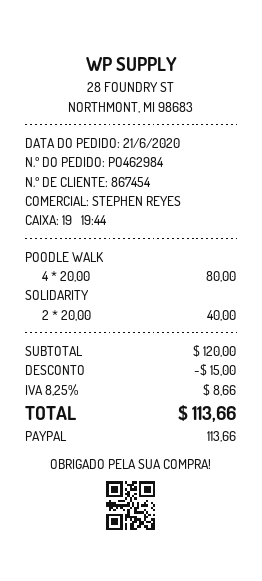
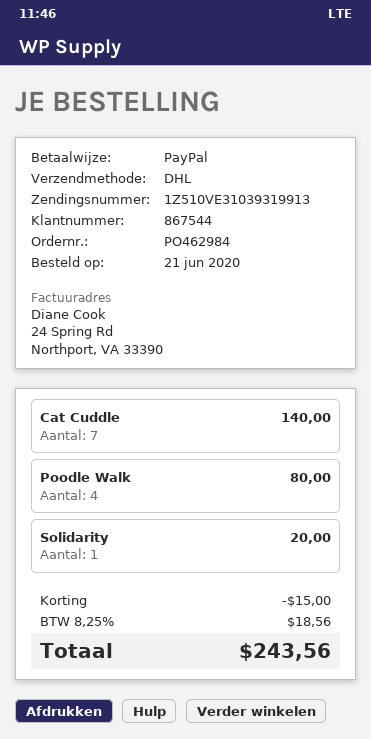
customer number: 867454 -> 867544
SOLIDARITY: 2 for 40.00 -> 1 for 20.00
Cat Cuddle: none -> 7 for 140.00
tax: 8.25% = 8.66 -> 8.25% = 18.56
total: 113.66 -> 243.56

